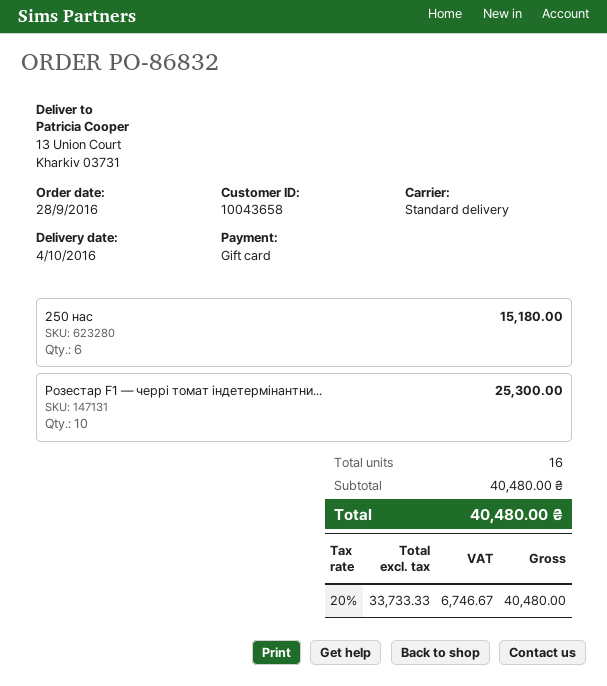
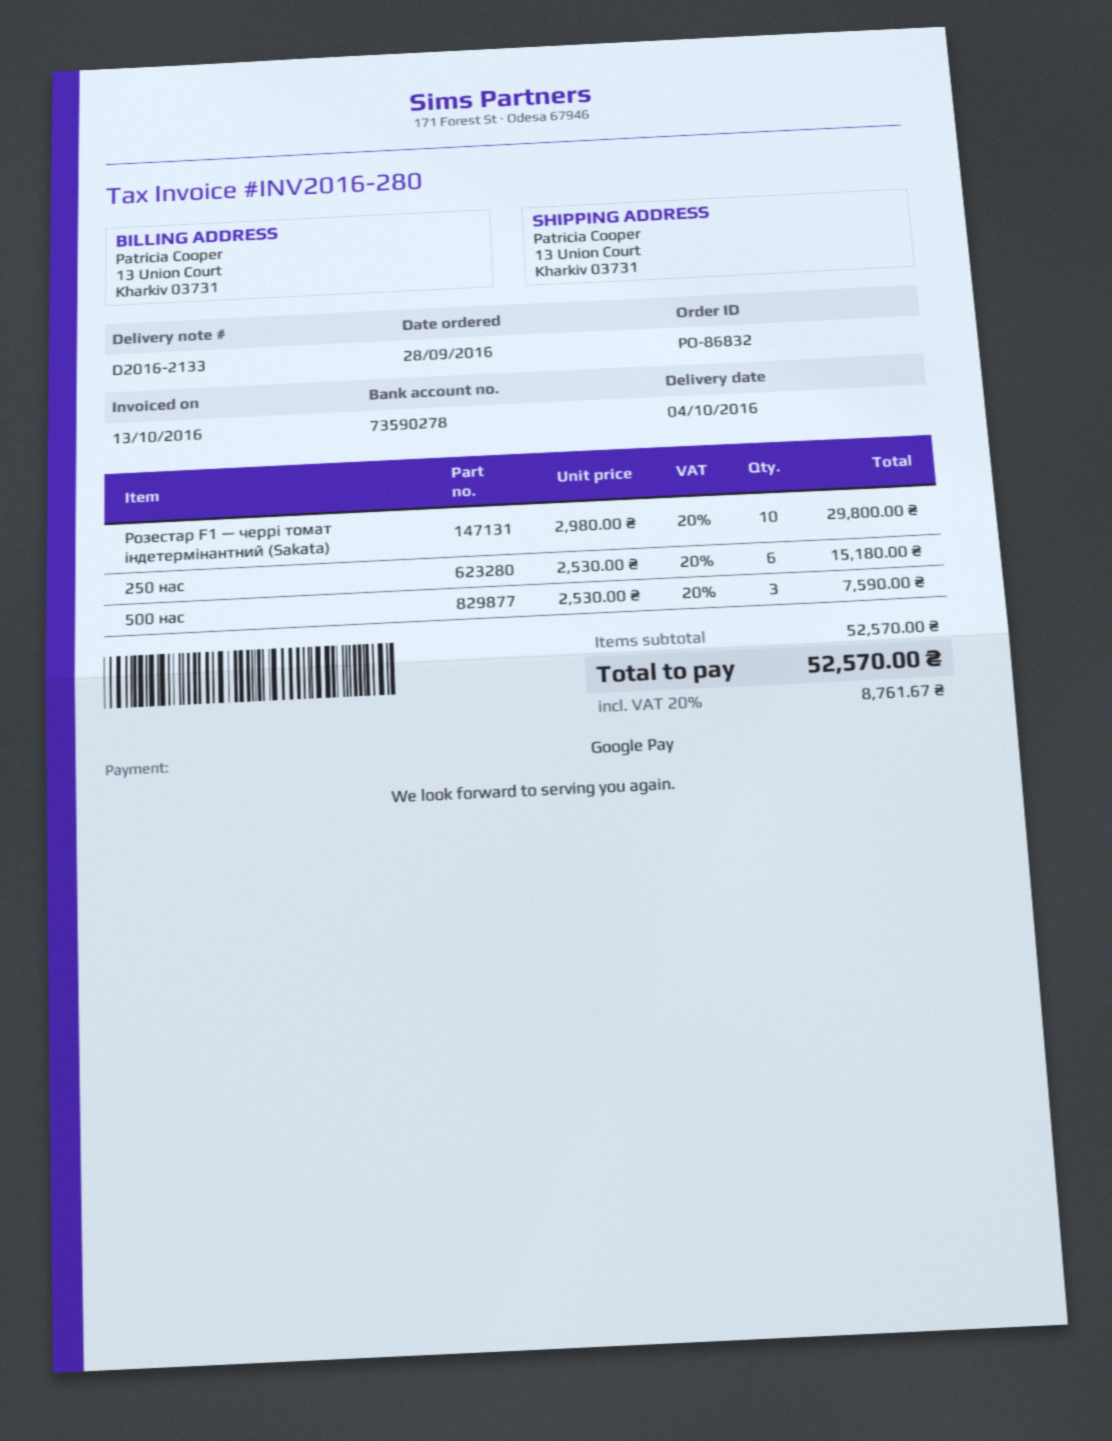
payment method: gift card -> Google Pay
Розестар F1 — черрі томат індетермінантни...: 10 for 25300.00 -> 10 for 29800.00
500 нас: none -> 3 for 7590.00
subtotal: 40480.00 -> 52570.00
tax: 20% = 6746.67 -> 20% = 8761.67
total: 40480.00 -> 52570.00

